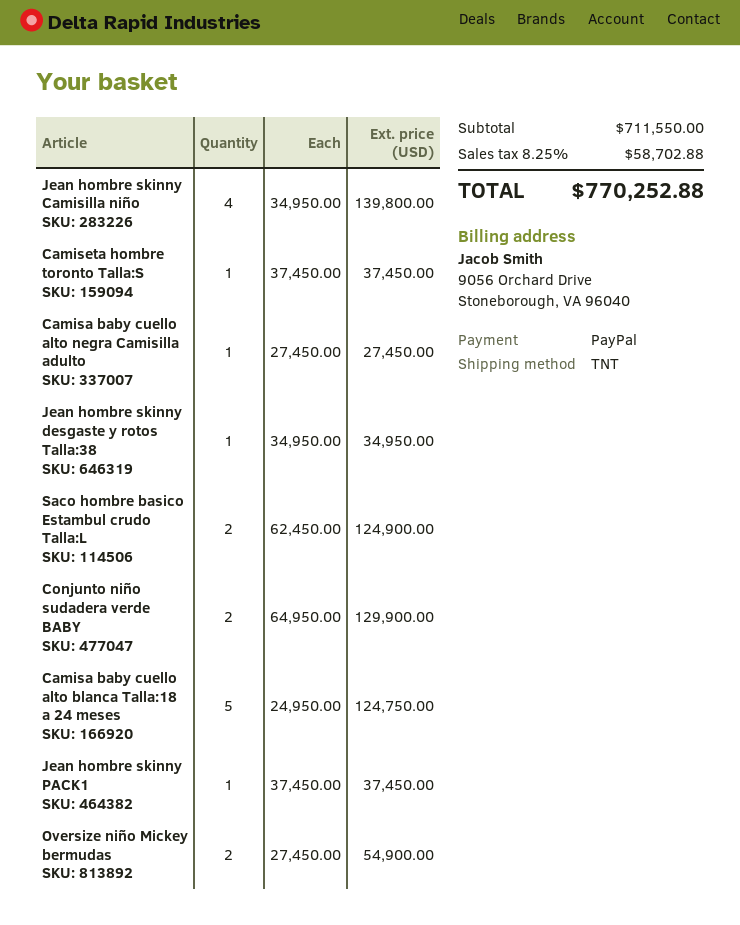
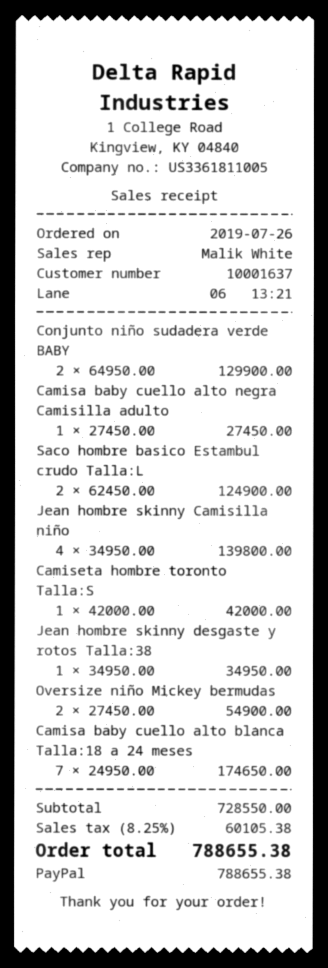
Camiseta hombre toronto Talla:S: 1 x 37450.00 = 37450.00 -> 1 x 42000.00 = 42000.00
Camisa baby cuello alto blanca Talla:18 a 24 meses: 5 x 24950.00 = 124750.00 -> 7 x 24950.00 = 174650.00
Jean hombre skinny PACK1: 1 x 37450.00 = 37450.00 -> none
subtotal: 711550.00 -> 728550.00
tax: 8.25% = 58702.88 -> 8.25% = 60105.38
total: 770252.88 -> 788655.38

